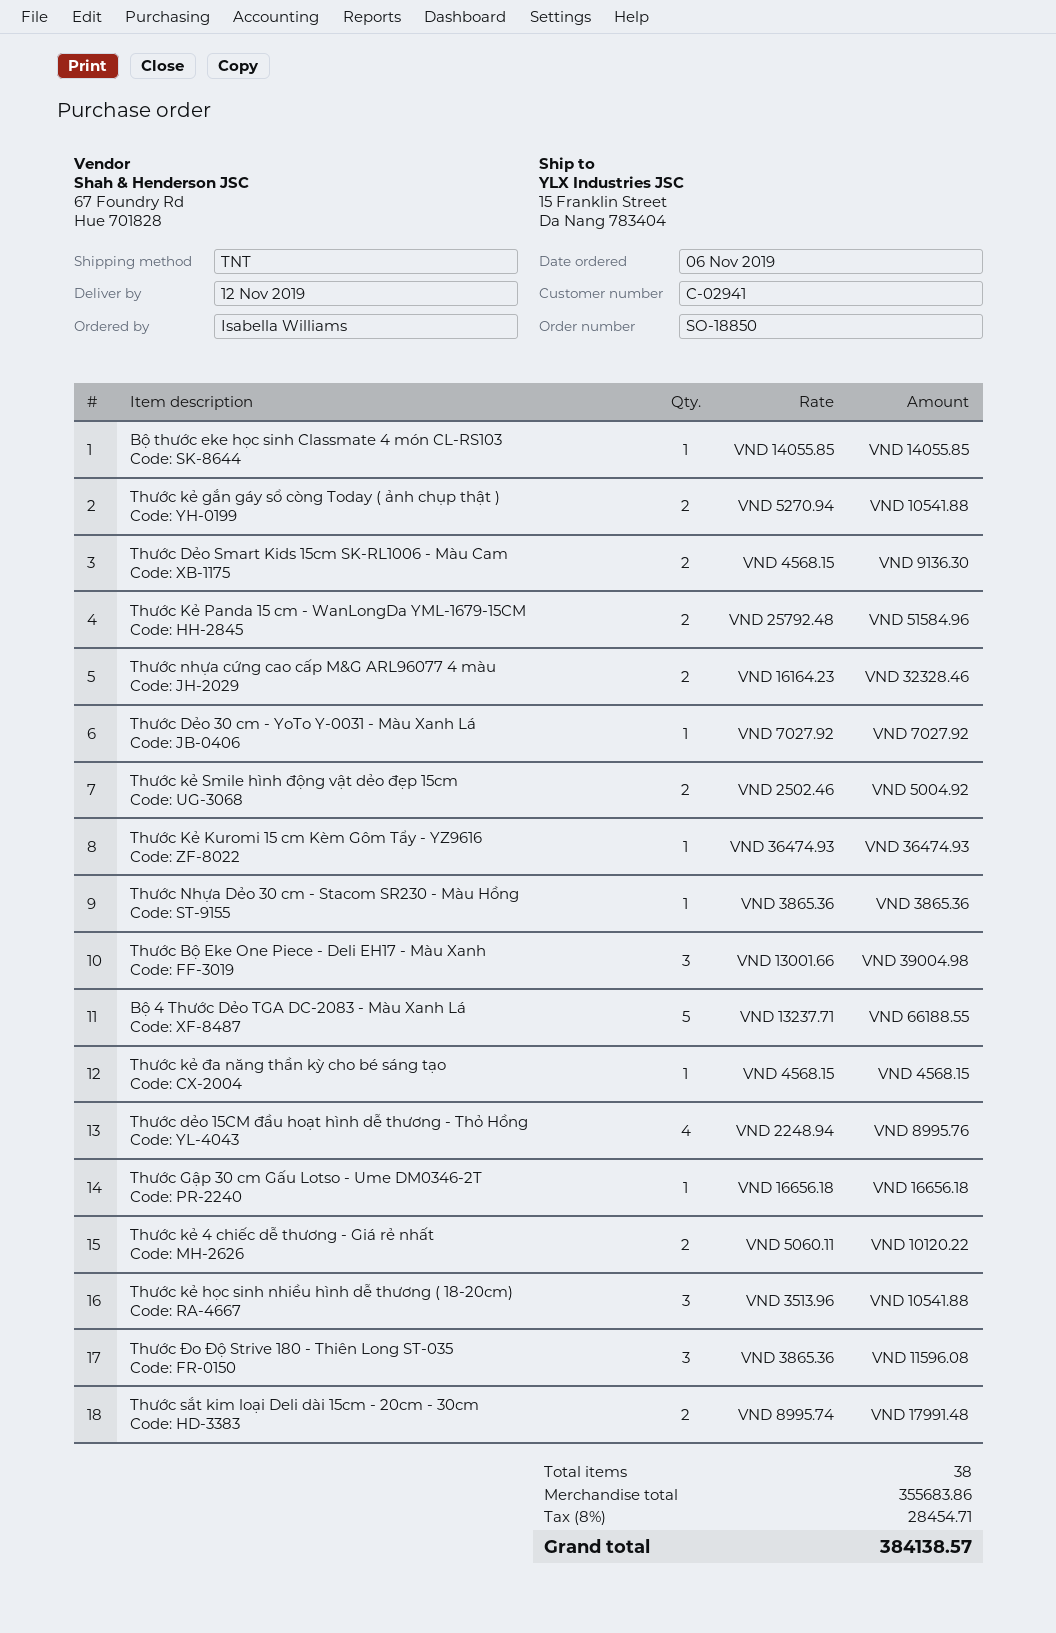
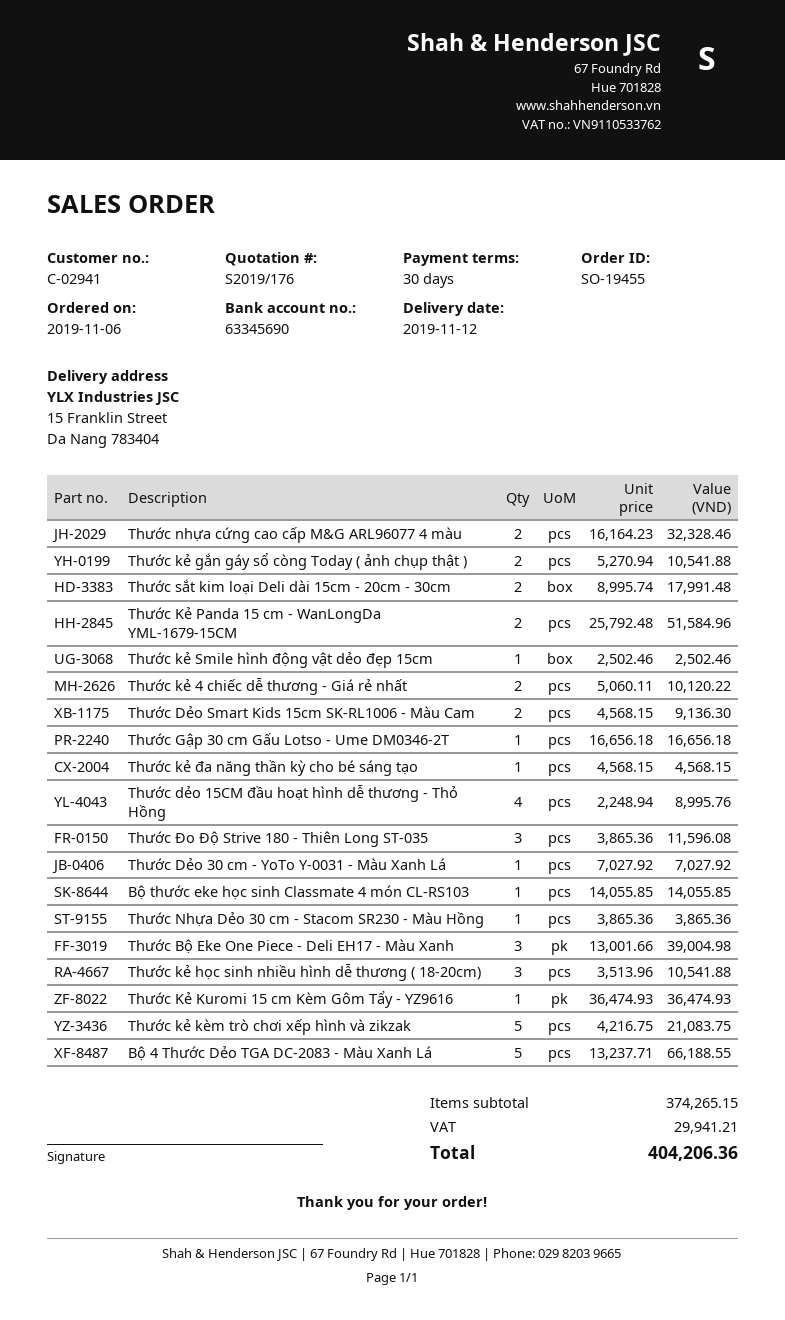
order number: SO-18850 -> SO-19455
Thước kẻ Smile hình động vật dẻo đẹp 15cm: 2 x 2502.46 = 5004.92 -> 1 x 2502.46 = 2502.46
Thước kẻ kèm trò chơi xếp hình và zikzak: none -> 5 x 4216.75 = 21083.75
subtotal: 355683.86 -> 374265.15
tax: 28454.71 -> 29941.21
total: 384138.57 -> 404206.36

